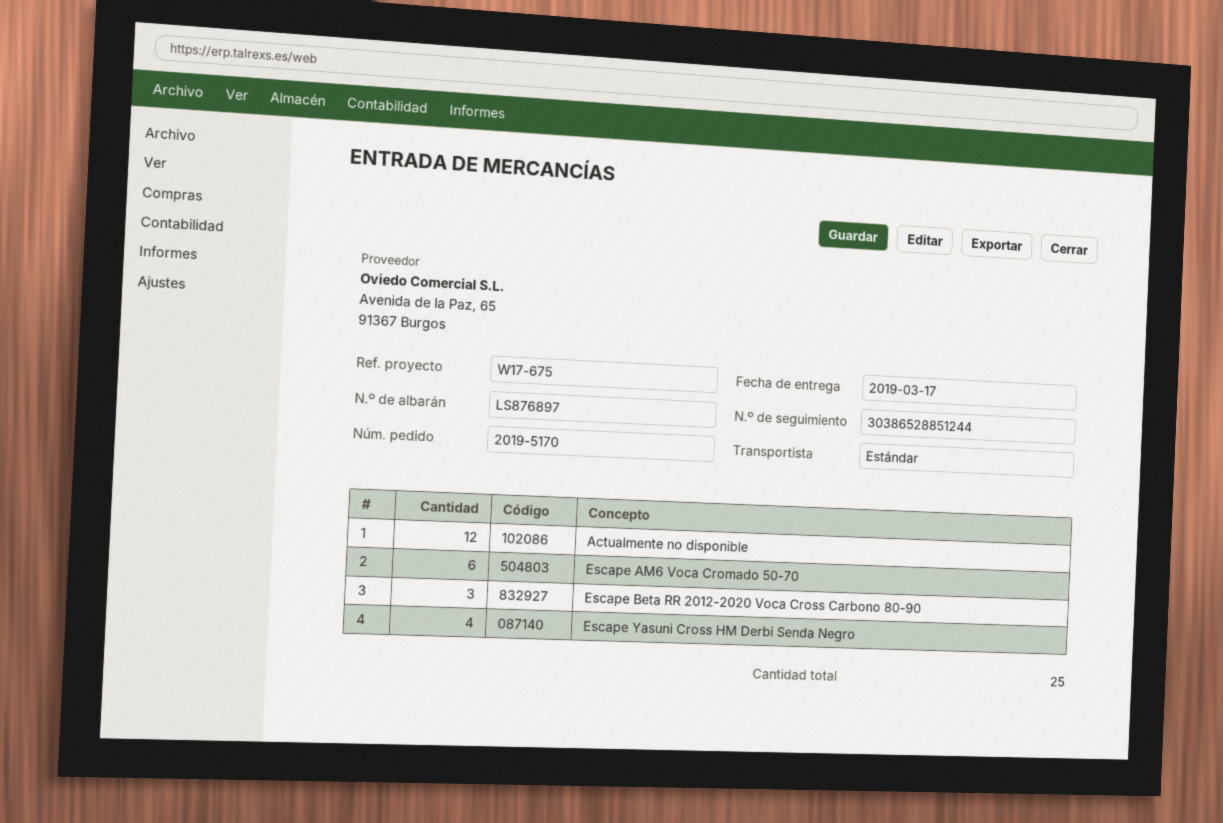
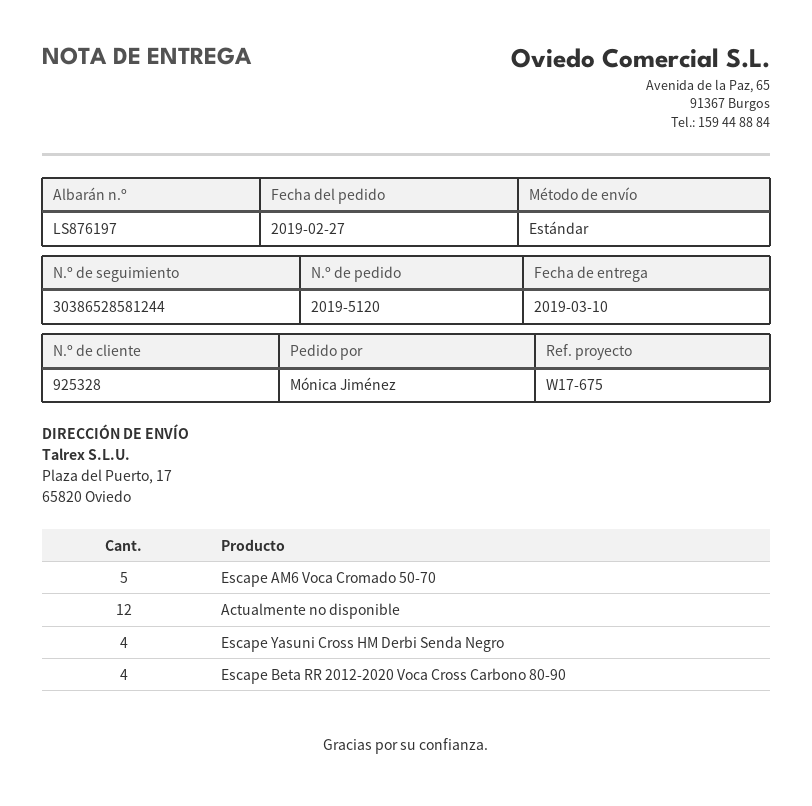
order number: 2019-5170 -> 2019-5120
delivery note number: LS876897 -> LS876197
delivery date: 2019-03-17 -> 2019-03-10
tracking number: 30386528851244 -> 30386528581244
Escape AM6 Voca Cromado 50-70: 6 -> 5
Escape Beta RR 2012-2020 Voca Cross Carbono 80-90: 3 -> 4

